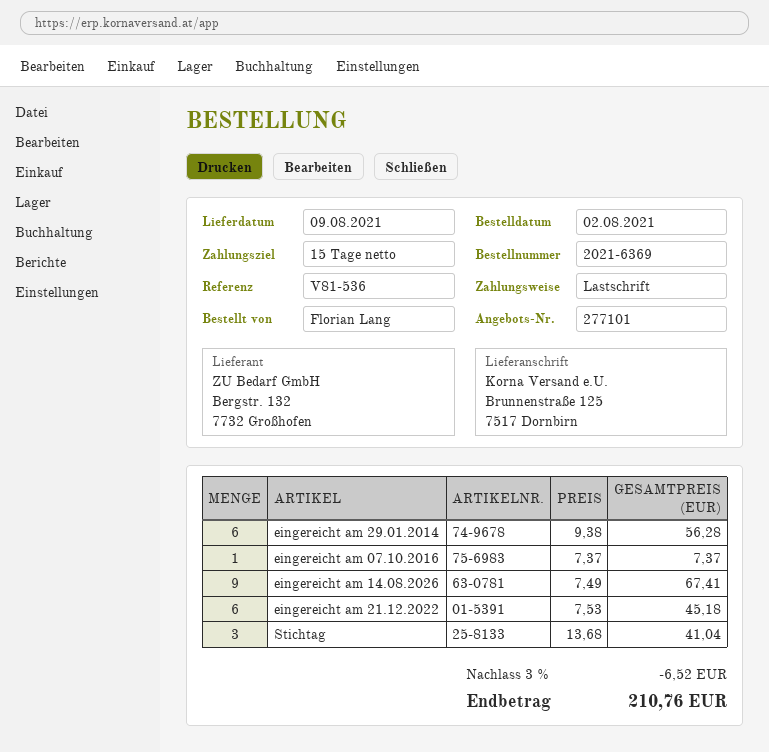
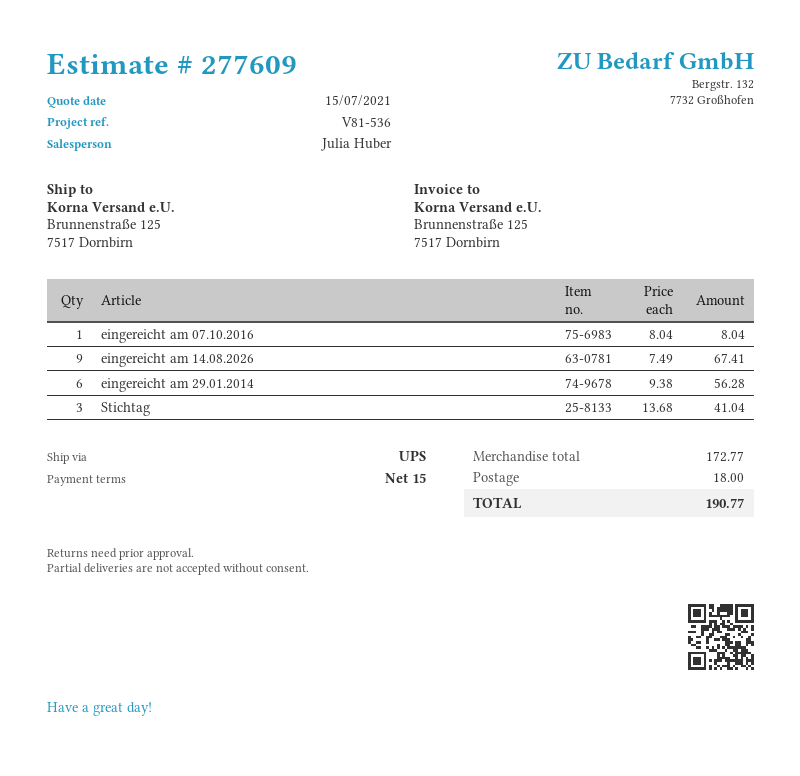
quote number: 277101 -> 277609
eingereicht am 07.10.2016: 1 x 7.37 = 7.37 -> 1 x 8.04 = 8.04
eingereicht am 21.12.2022: 6 x 7.53 = 45.18 -> none
discount: 3% = 6.52 -> none
shipping: none -> 18.00
total: 210.76 -> 190.77

